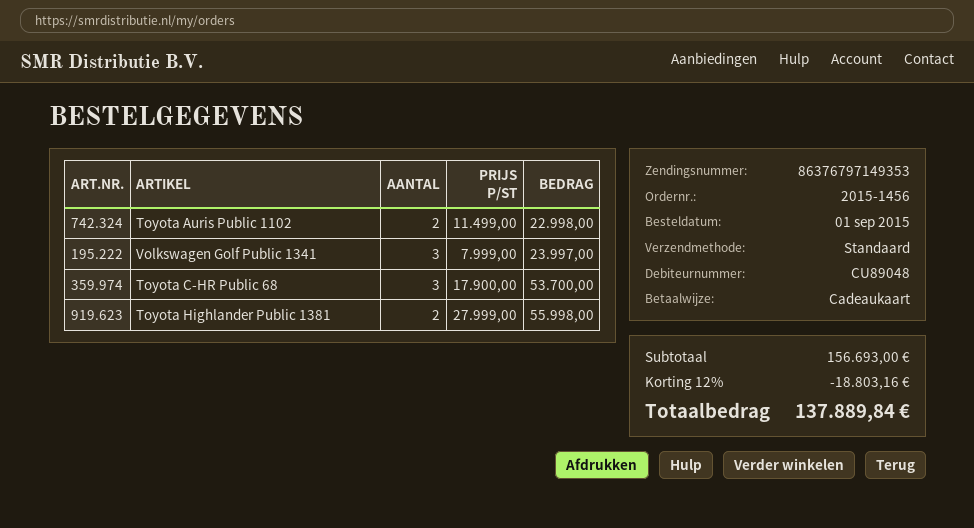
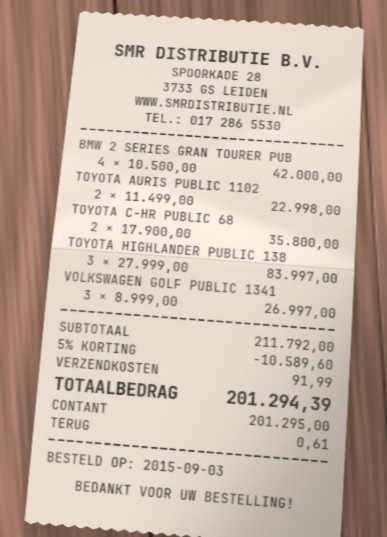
order date: 2015-09-01 -> 2015-09-03
payment method: gift card -> cash
Volkswagen Golf Public 1341: 3 x 7999.00 = 23997.00 -> 3 x 8999.00 = 26997.00
Toyota C-HR Public 68: 3 x 17900.00 = 53700.00 -> 2 x 17900.00 = 35800.00
Toyota Highlander Public 1381: 2 x 27999.00 = 55998.00 -> 3 x 27999.00 = 83997.00
BMW 2 SERIES GRAN TOURER PUB: none -> 4 x 10500.00 = 42000.00
subtotal: 156693.00 -> 211792.00
discount: 12% = 18803.16 -> 5% = 10589.60
shipping: none -> 91.99
total: 137889.84 -> 201294.39

